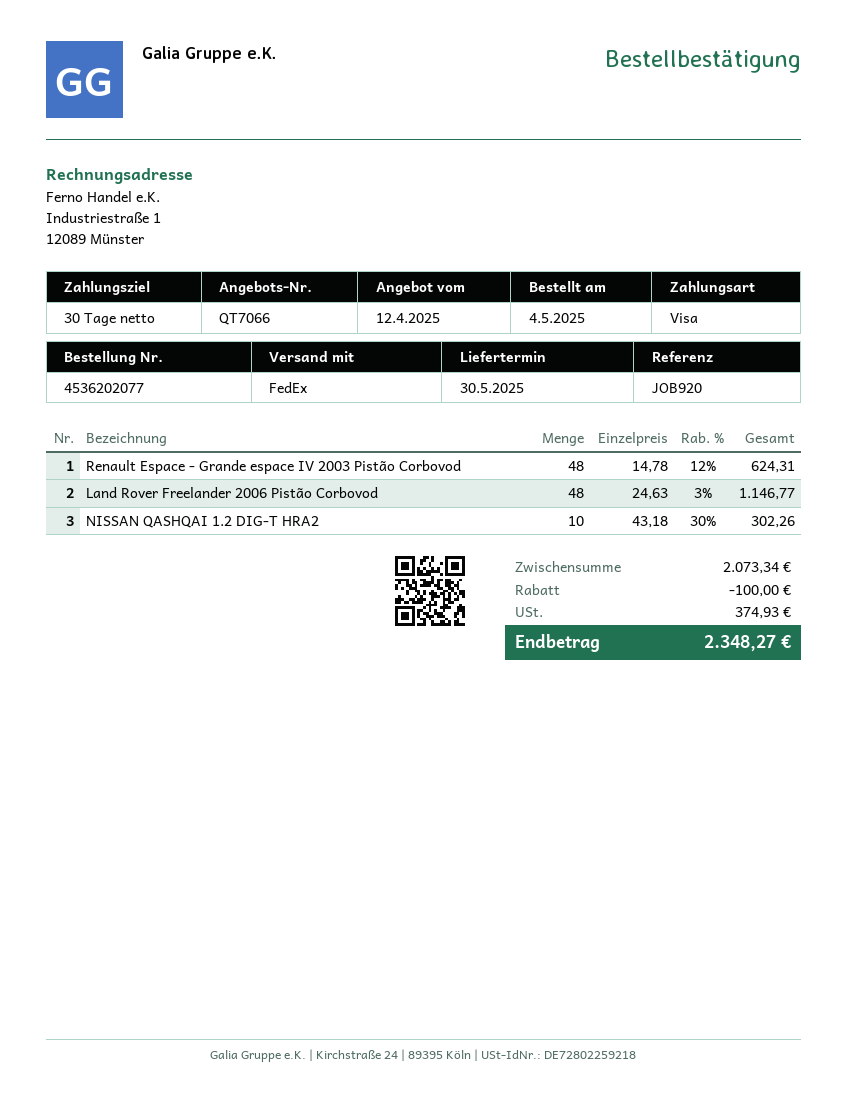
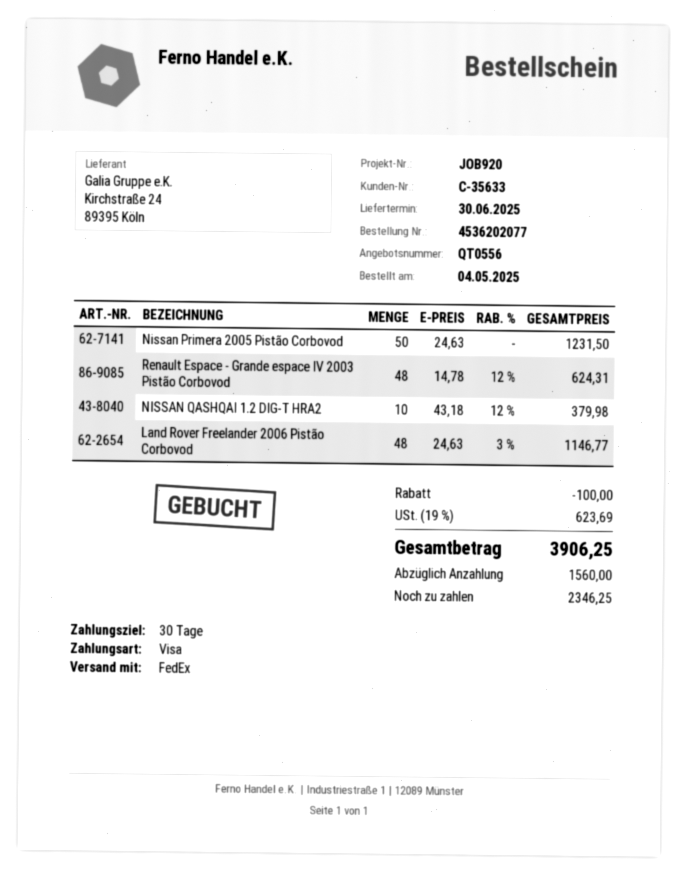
quote number: QT7066 -> QT0556
delivery date: 2025-05-30 -> 2025-06-30
NISSAN QASHQAI 1.2 DIG-T HRA2: 10 x 43.18 - 30% = 302.26 -> 10 x 43.18 - 12% = 379.98
Nissan Primera 2005 Pistão Corbovod: none -> 50 x 24.63 = 1231.50
tax: 374.93 -> 623.69
total: 2348.27 -> 3906.25

